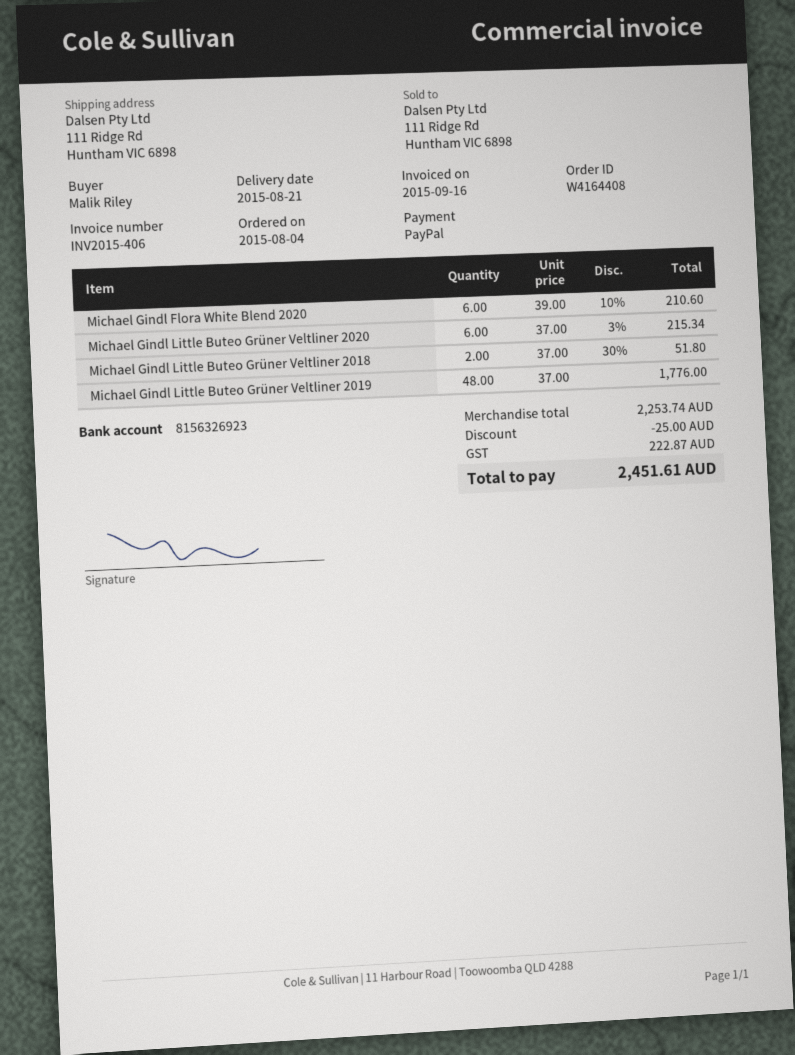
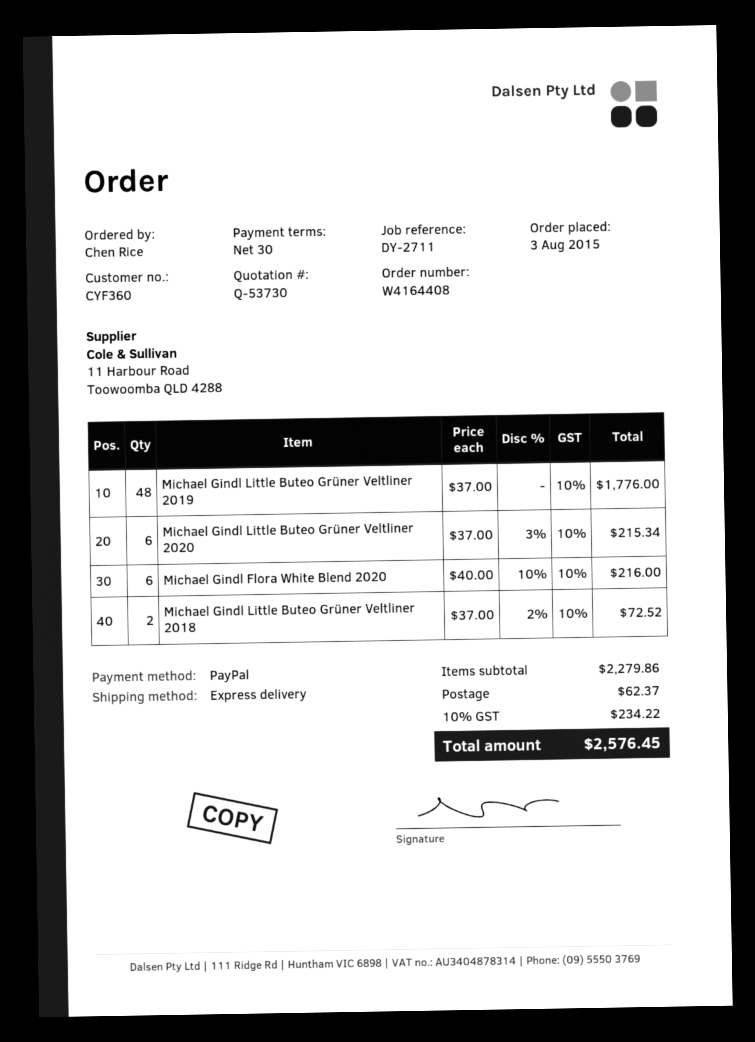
order date: 2015-08-04 -> 2015-08-03
ordered by: Malik Riley -> Chen Rice
Michael Gindl Flora White Blend 2020: 6 x 39.00 - 10% = 210.60 -> 6 x 40.00 - 10% = 216.00
Michael Gindl Little Buteo Grüner Veltliner 2018: 2 x 37.00 - 30% = 51.80 -> 2 x 37.00 - 2% = 72.52
subtotal: 2253.74 -> 2279.86
discount: 25.00 -> none
shipping: none -> 62.37
tax: 222.87 -> 234.22
total: 2451.61 -> 2576.45

